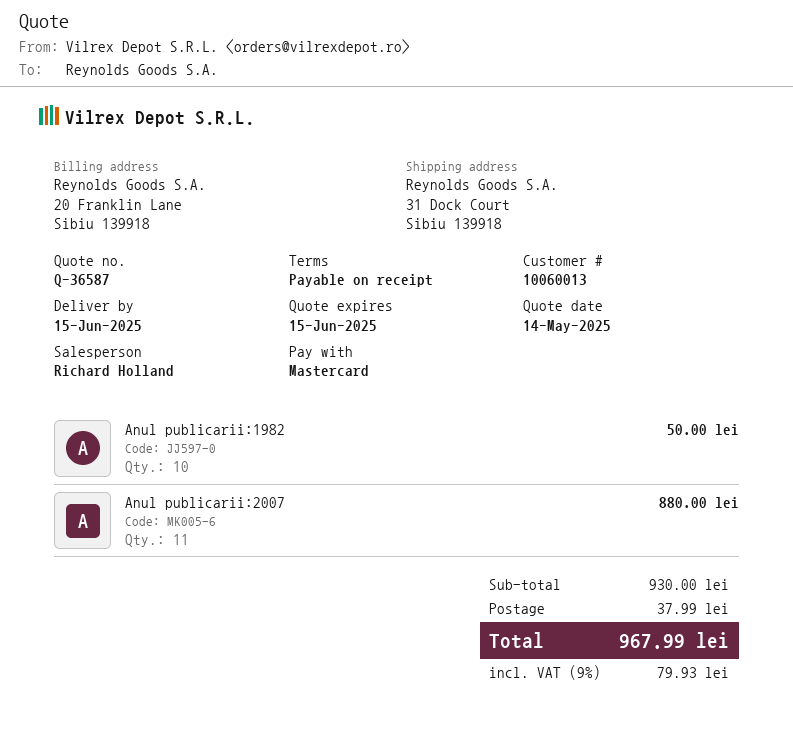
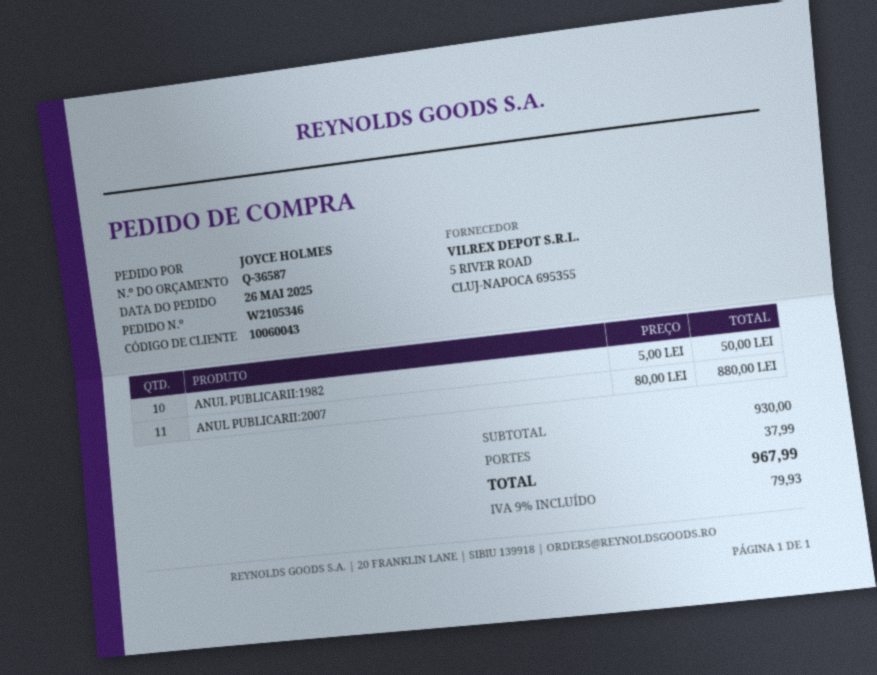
customer number: 10060013 -> 10060043

